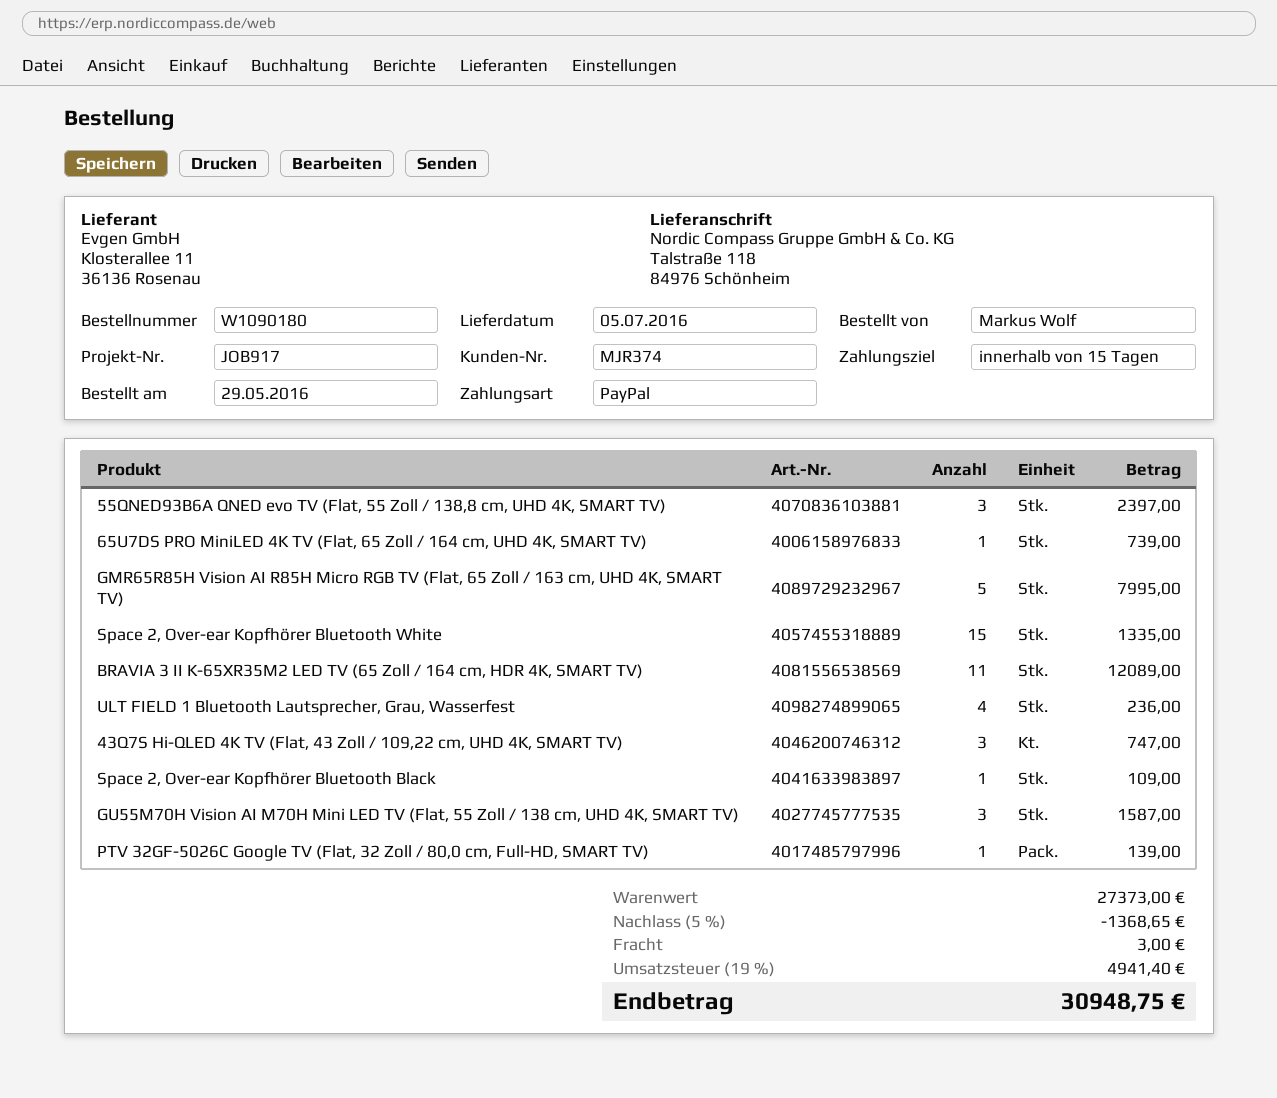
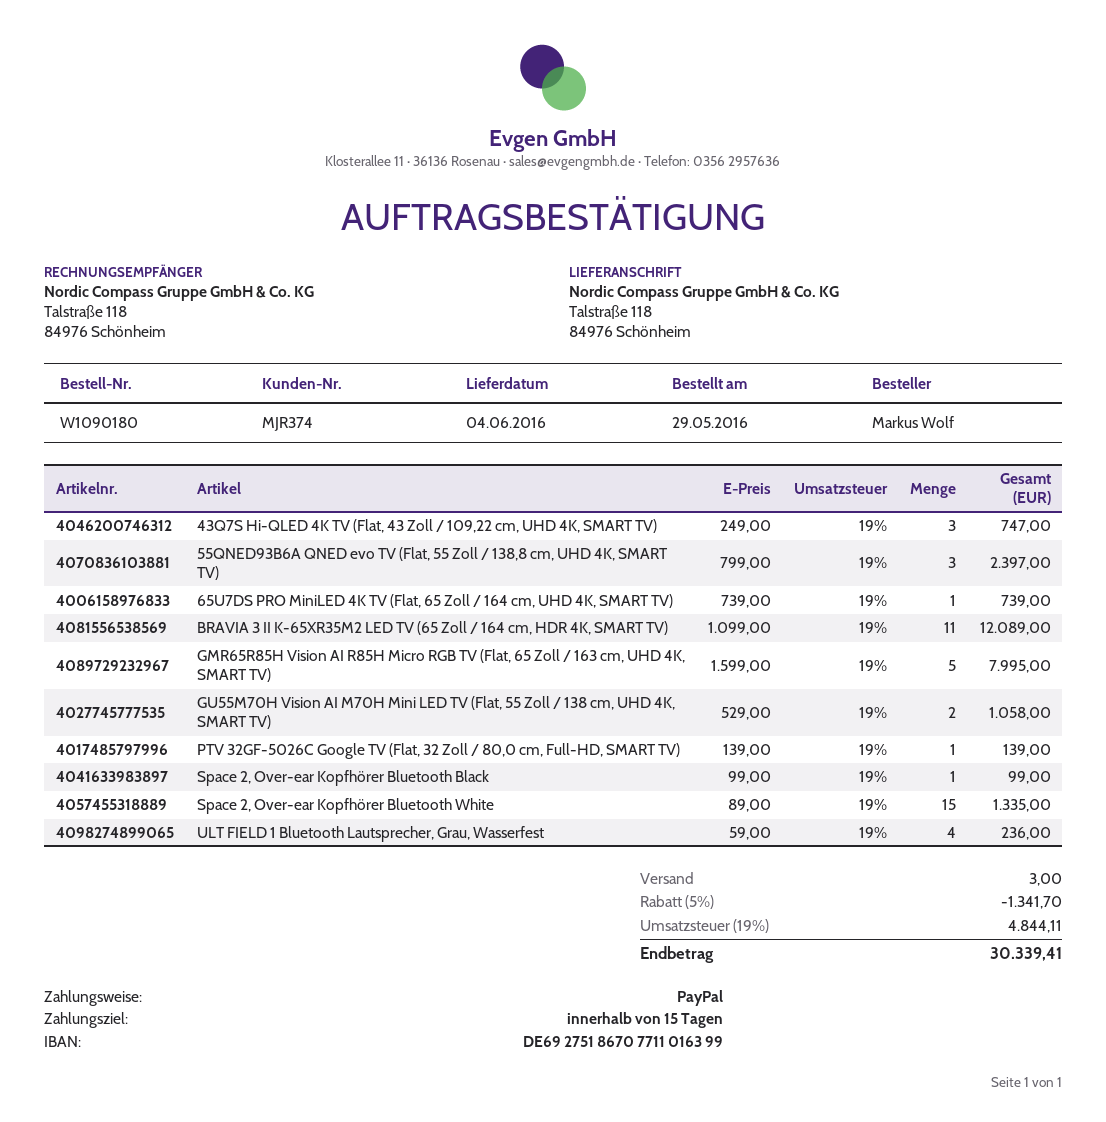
delivery date: 2016-07-05 -> 2016-06-04
Space 2, Over-ear Kopfhörer Bluetooth Black: 1 for 109.00 -> 1 for 99.00
GU55M70H Vision AI M70H Mini LED TV (Flat, 55 Zoll / 138 cm, UHD 4K, SMART TV): 3 for 1587.00 -> 2 for 1058.00
discount: 5% = 1368.65 -> 5% = 1341.70
tax: 19% = 4941.40 -> 19% = 4844.11
total: 30948.75 -> 30339.41

